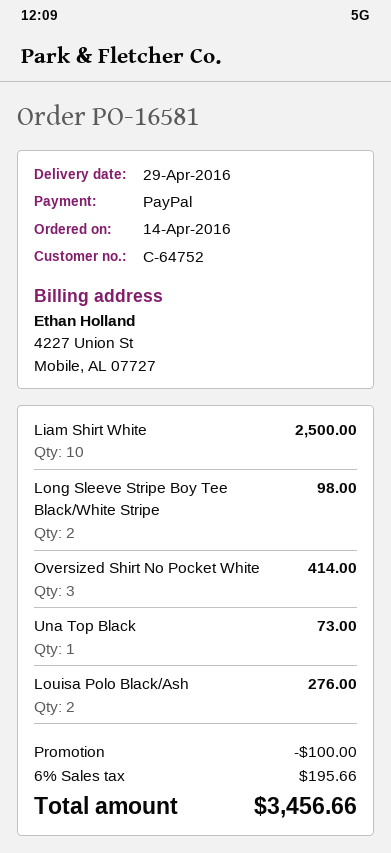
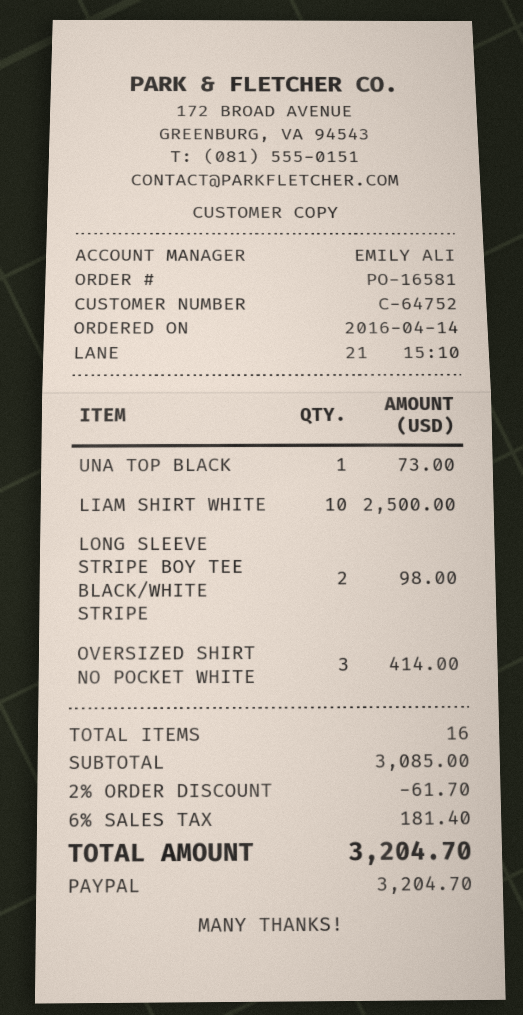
Louisa Polo Black/Ash: 2 for 276.00 -> none
discount: 100.00 -> 61.70
tax: 6% = 195.66 -> 6% = 181.40
total: 3456.66 -> 3204.70

